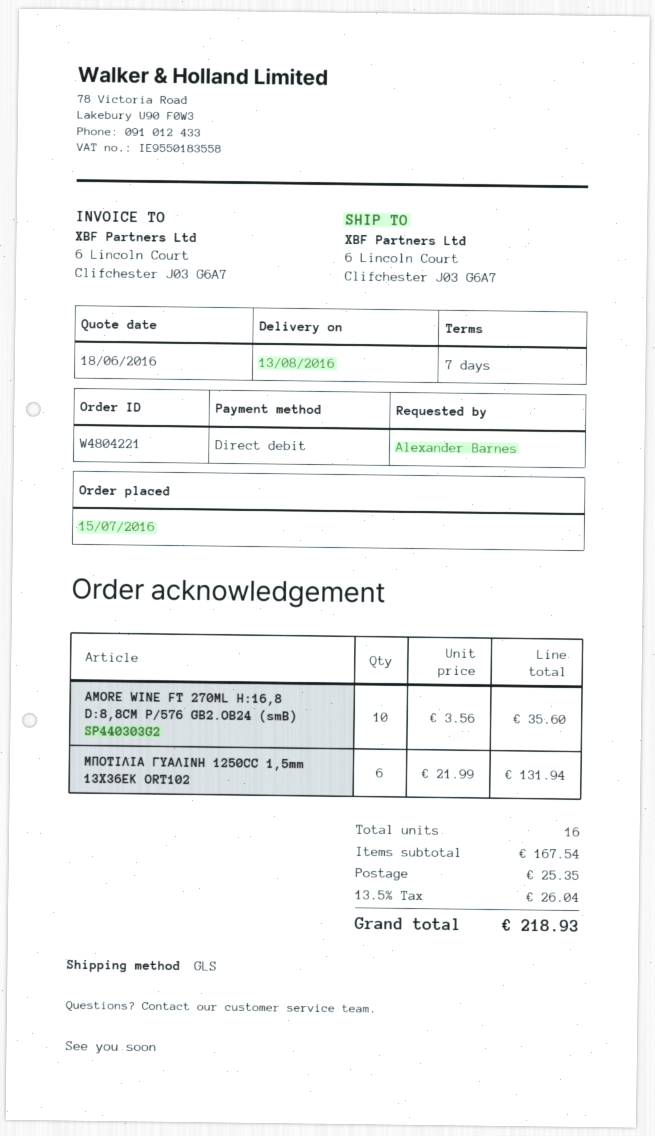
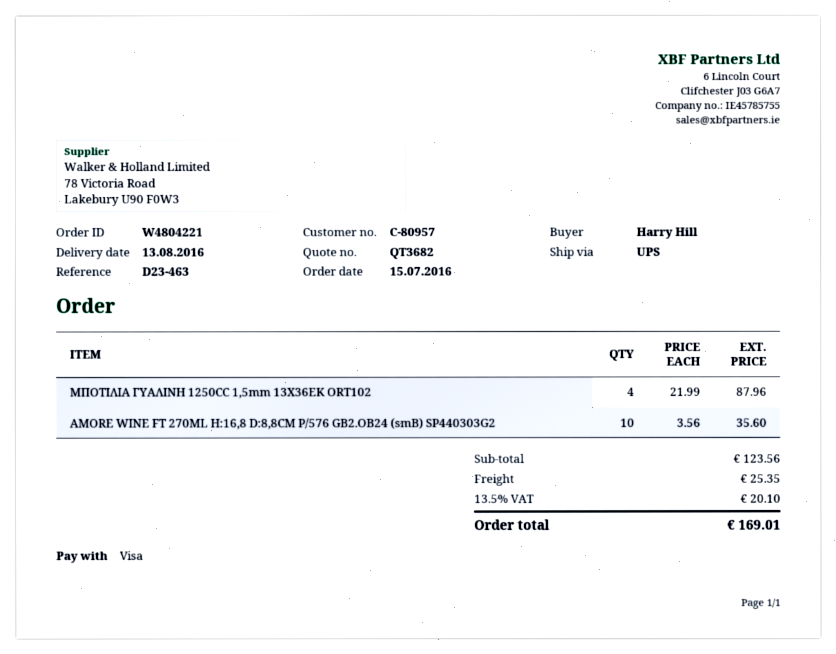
ordered by: Alexander Barnes -> Harry Hill
payment method: direct debit -> Visa
shipping method: GLS -> UPS
ΜΠΟΤΙΛΙΑ ΓΥΑΛΙΝΗ 1250CC 1,5mm 13X36EK ORT102: 6 x 21.99 = 131.94 -> 4 x 21.99 = 87.96
subtotal: 167.54 -> 123.56
tax: 13.5% = 26.04 -> 13.5% = 20.10
total: 218.93 -> 169.01

